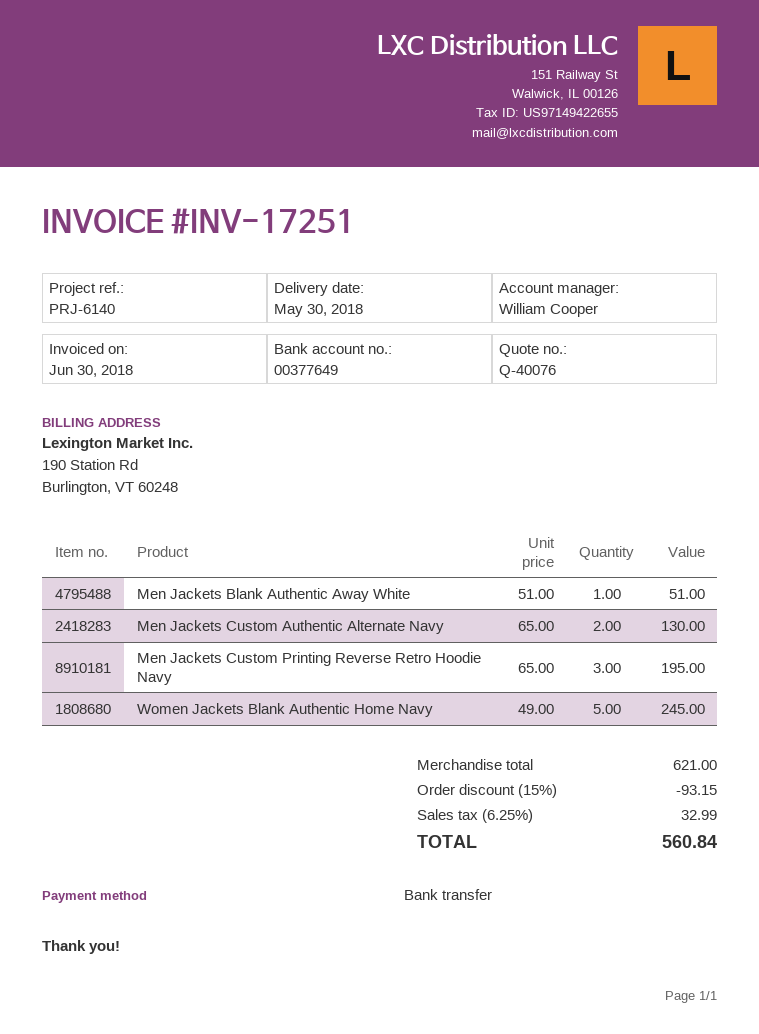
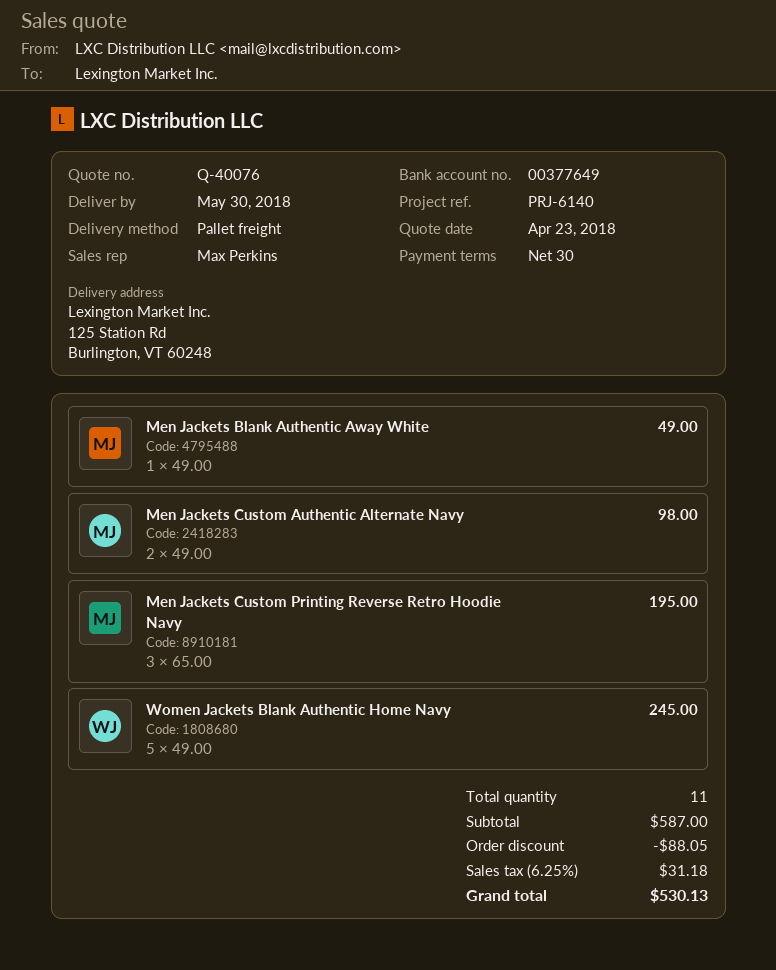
sales rep: William Cooper -> Max Perkins
Men Jackets Blank Authentic Away White: 1 x 51.00 = 51.00 -> 1 x 49.00 = 49.00
Men Jackets Custom Authentic Alternate Navy: 2 x 65.00 = 130.00 -> 2 x 49.00 = 98.00
subtotal: 621.00 -> 587.00
discount: 93.15 -> 88.05
tax: 6.25% = 32.99 -> 6.25% = 31.18
total: 560.84 -> 530.13

